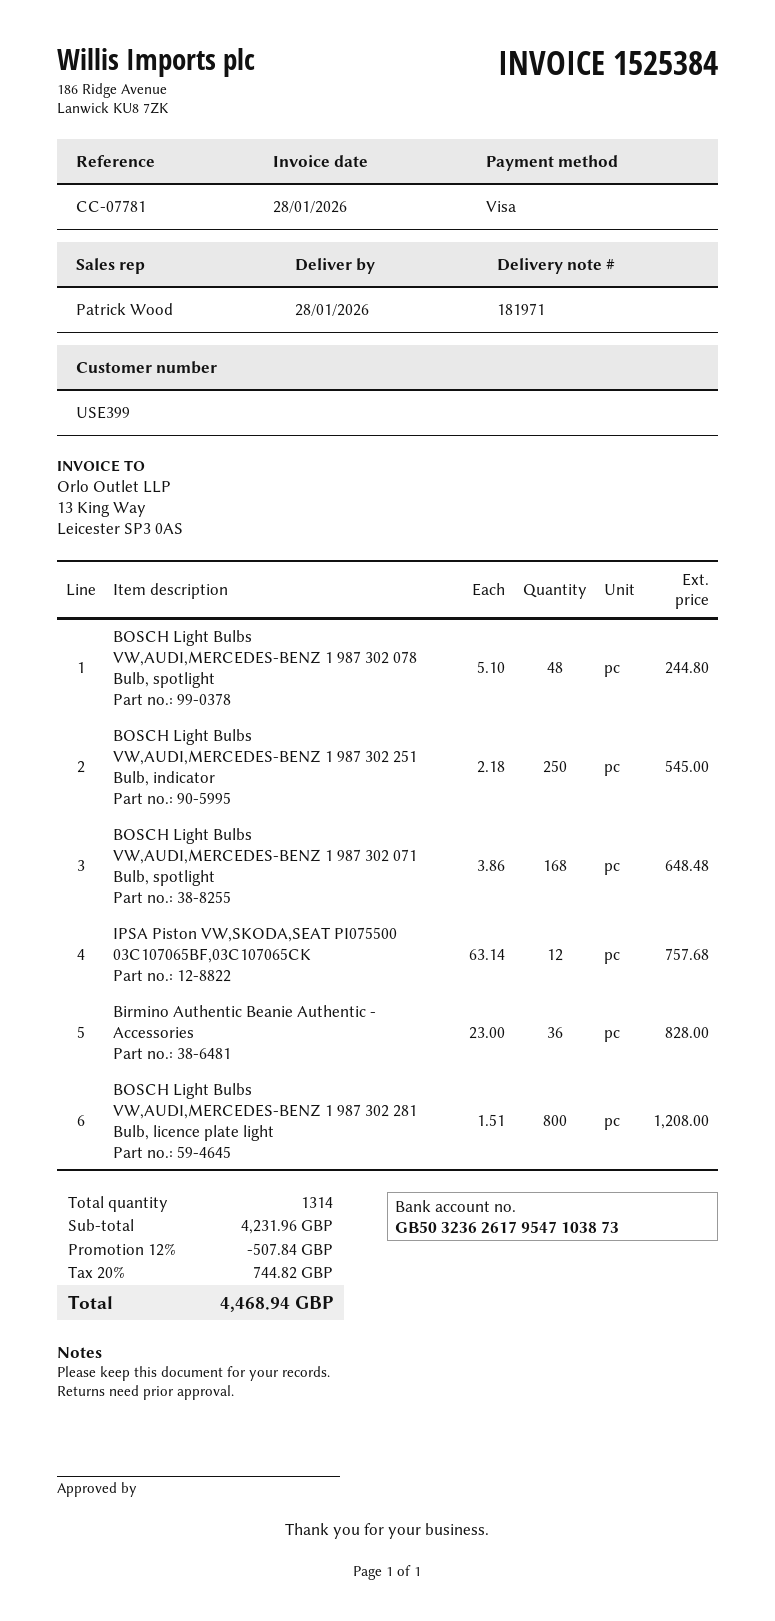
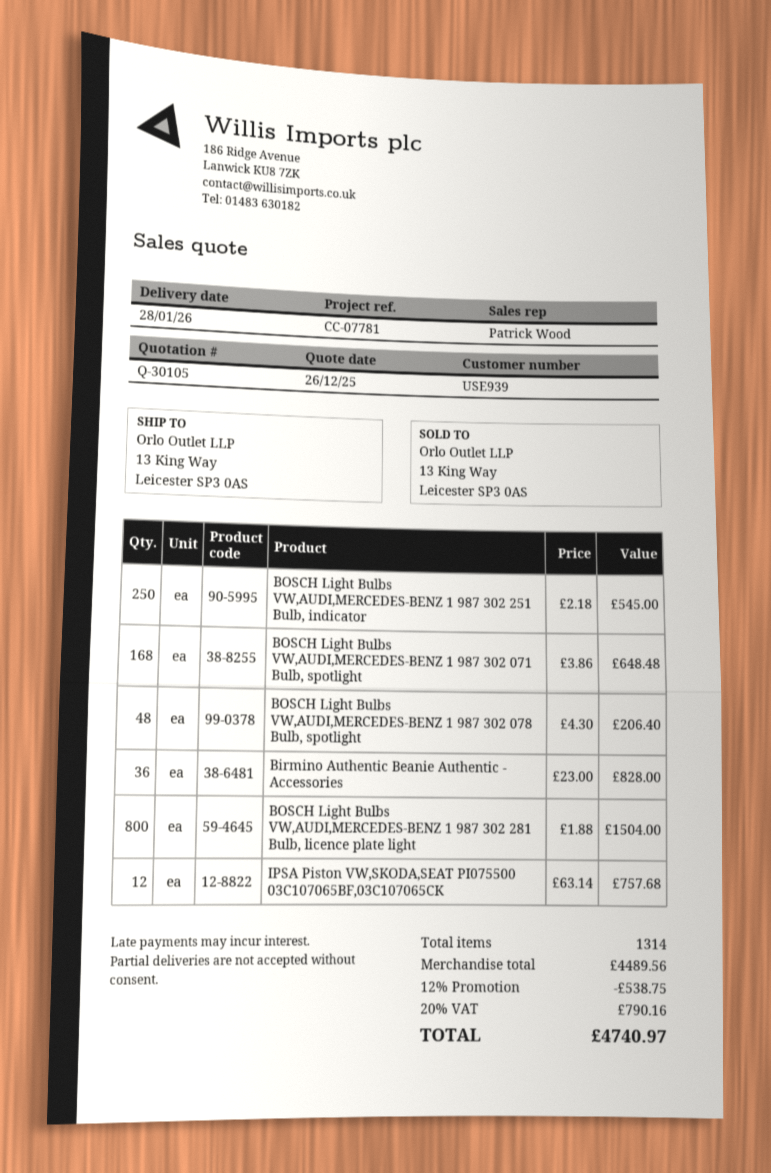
customer number: USE399 -> USE939
BOSCH Light Bulbs VW,AUDI,MERCEDES-BENZ 1 987 302 078 Bulb, spotlight: 48 x 5.10 = 244.80 -> 48 x 4.30 = 206.40
BOSCH Light Bulbs VW,AUDI,MERCEDES-BENZ 1 987 302 281 Bulb, licence plate light: 800 x 1.51 = 1208.00 -> 800 x 1.88 = 1504.00
subtotal: 4231.96 -> 4489.56
discount: 12% = 507.84 -> 12% = 538.75
tax: 20% = 744.82 -> 20% = 790.16
total: 4468.94 -> 4740.97

